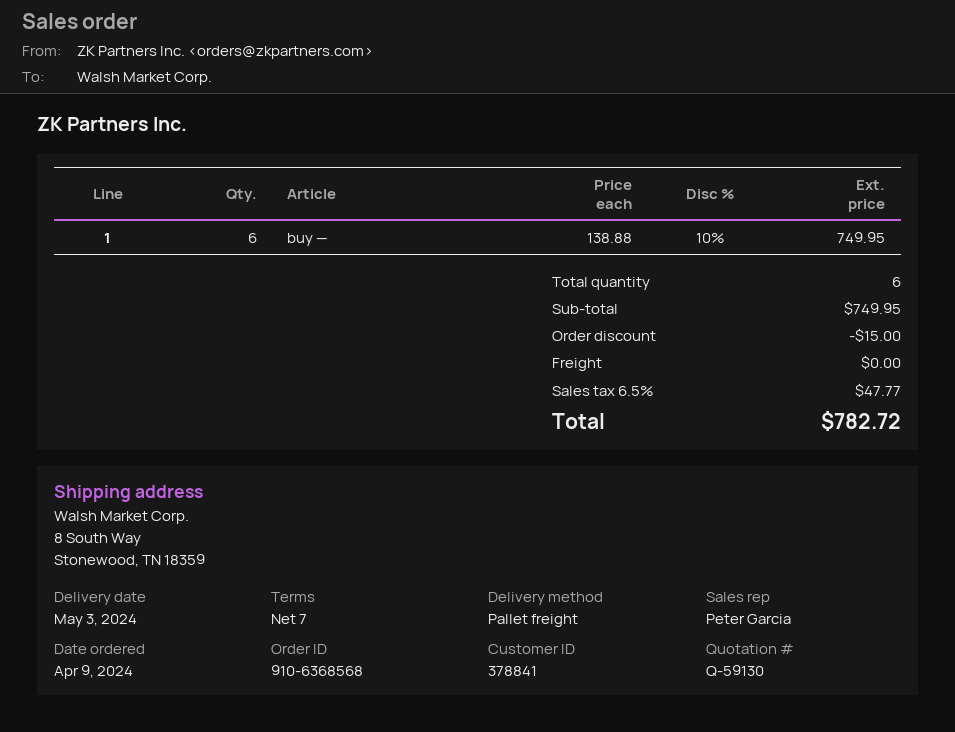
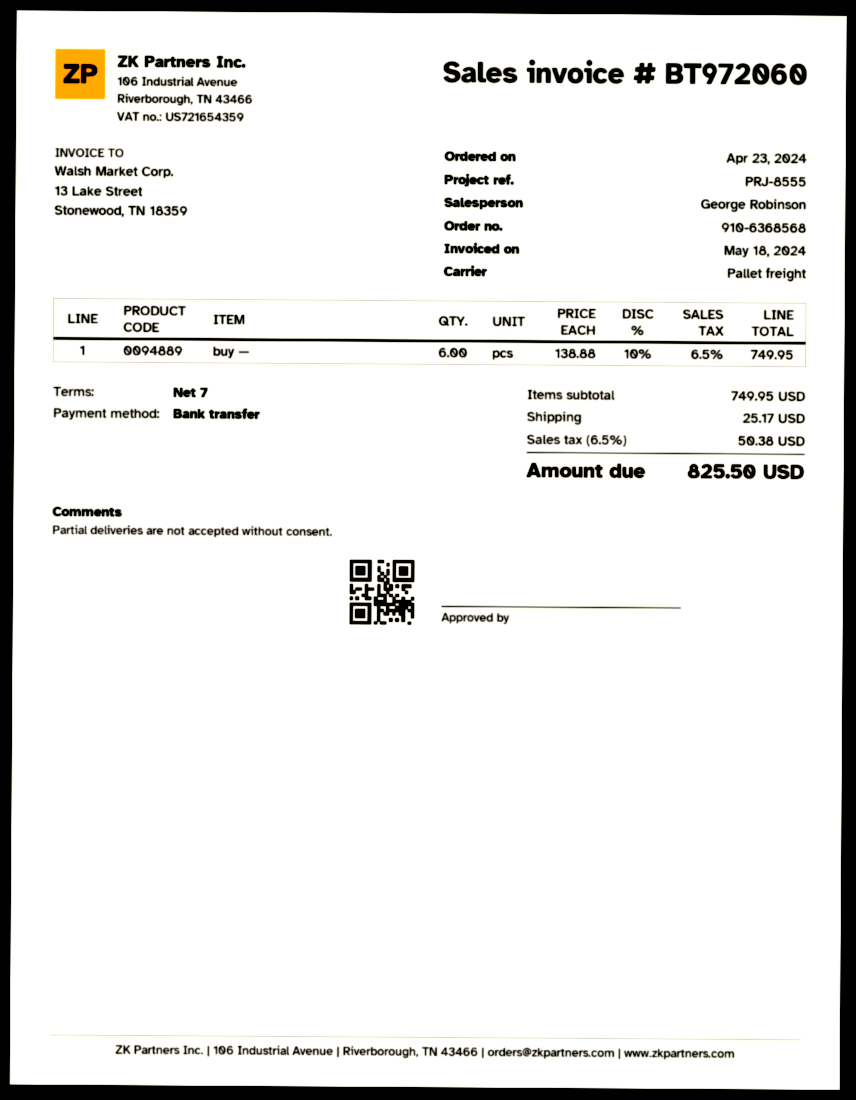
order date: 2024-04-09 -> 2024-04-23
sales rep: Peter Garcia -> George Robinson
discount: 15.00 -> none
shipping: 0.00 -> 25.17
tax: 6.5% = 47.77 -> 6.5% = 50.38
total: 782.72 -> 825.50

